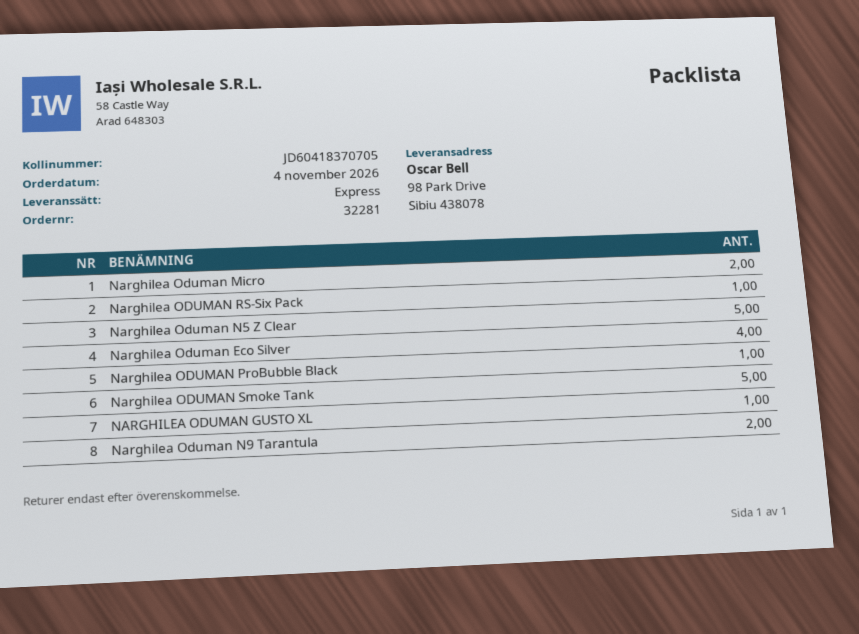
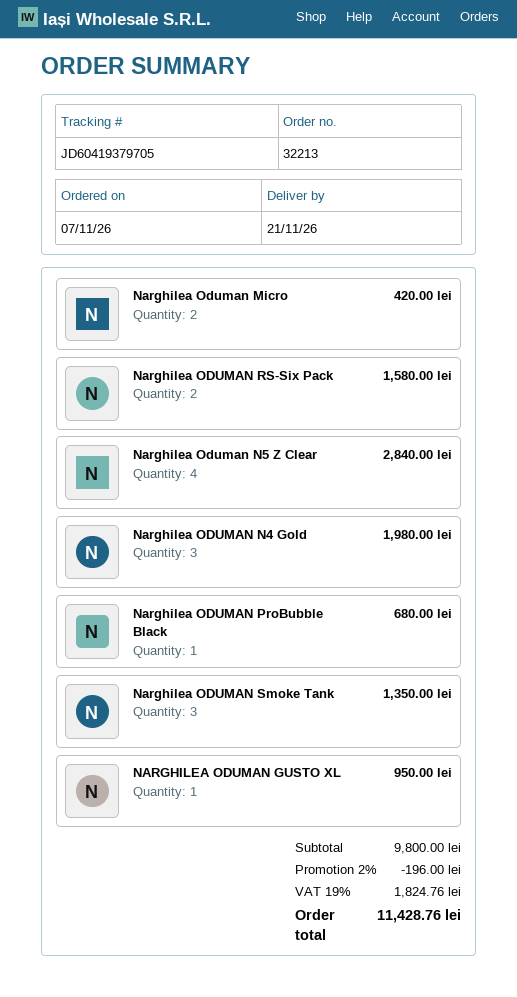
order number: 32281 -> 32213
order date: 2026-11-04 -> 2026-11-07
tracking number: JD60418370705 -> JD60419379705
Narghilea ODUMAN RS-Six Pack: 1 -> 2
Narghilea Oduman N5 Z Clear: 5 -> 4
Narghilea Oduman Eco Silver: 4 -> none
Narghilea ODUMAN Smoke Tank: 5 -> 3
Narghilea Oduman N9 Tarantula: 2 -> none
Narghilea ODUMAN N4 Gold: none -> 3

